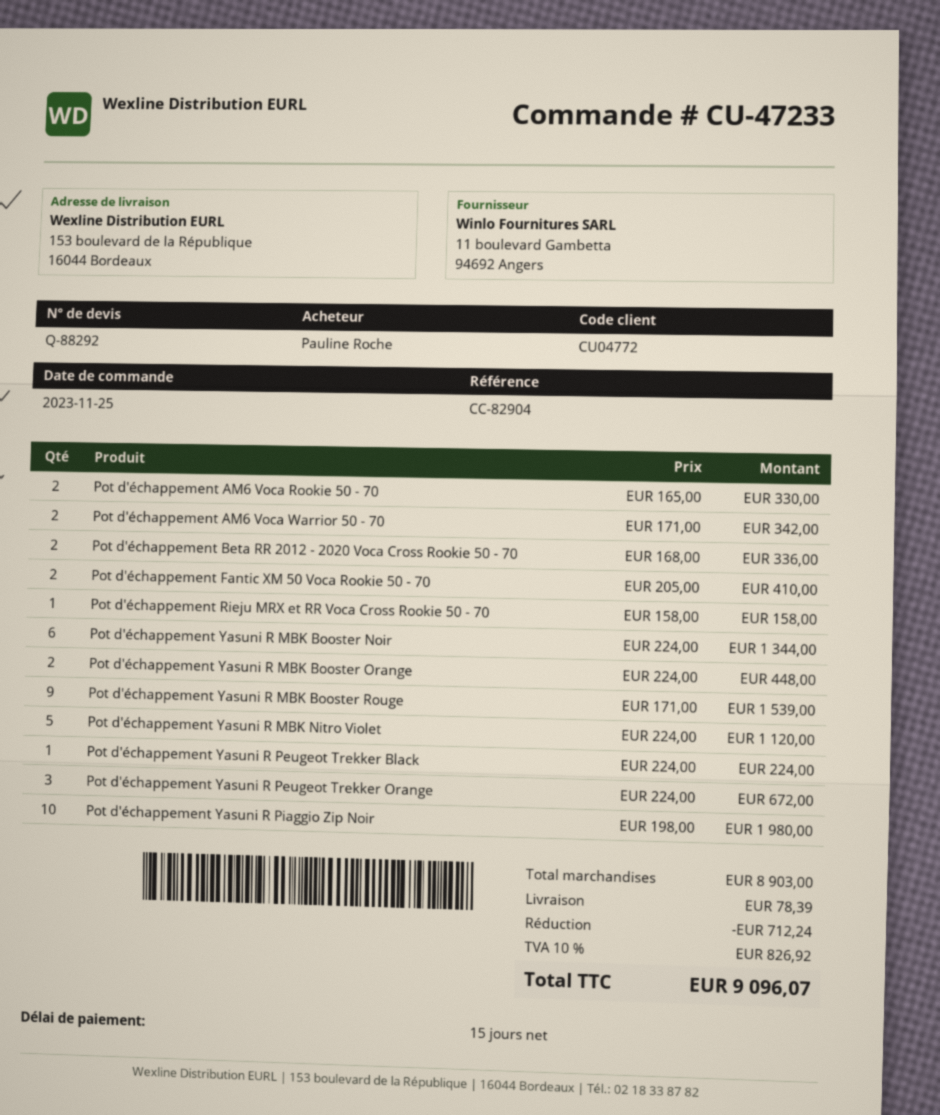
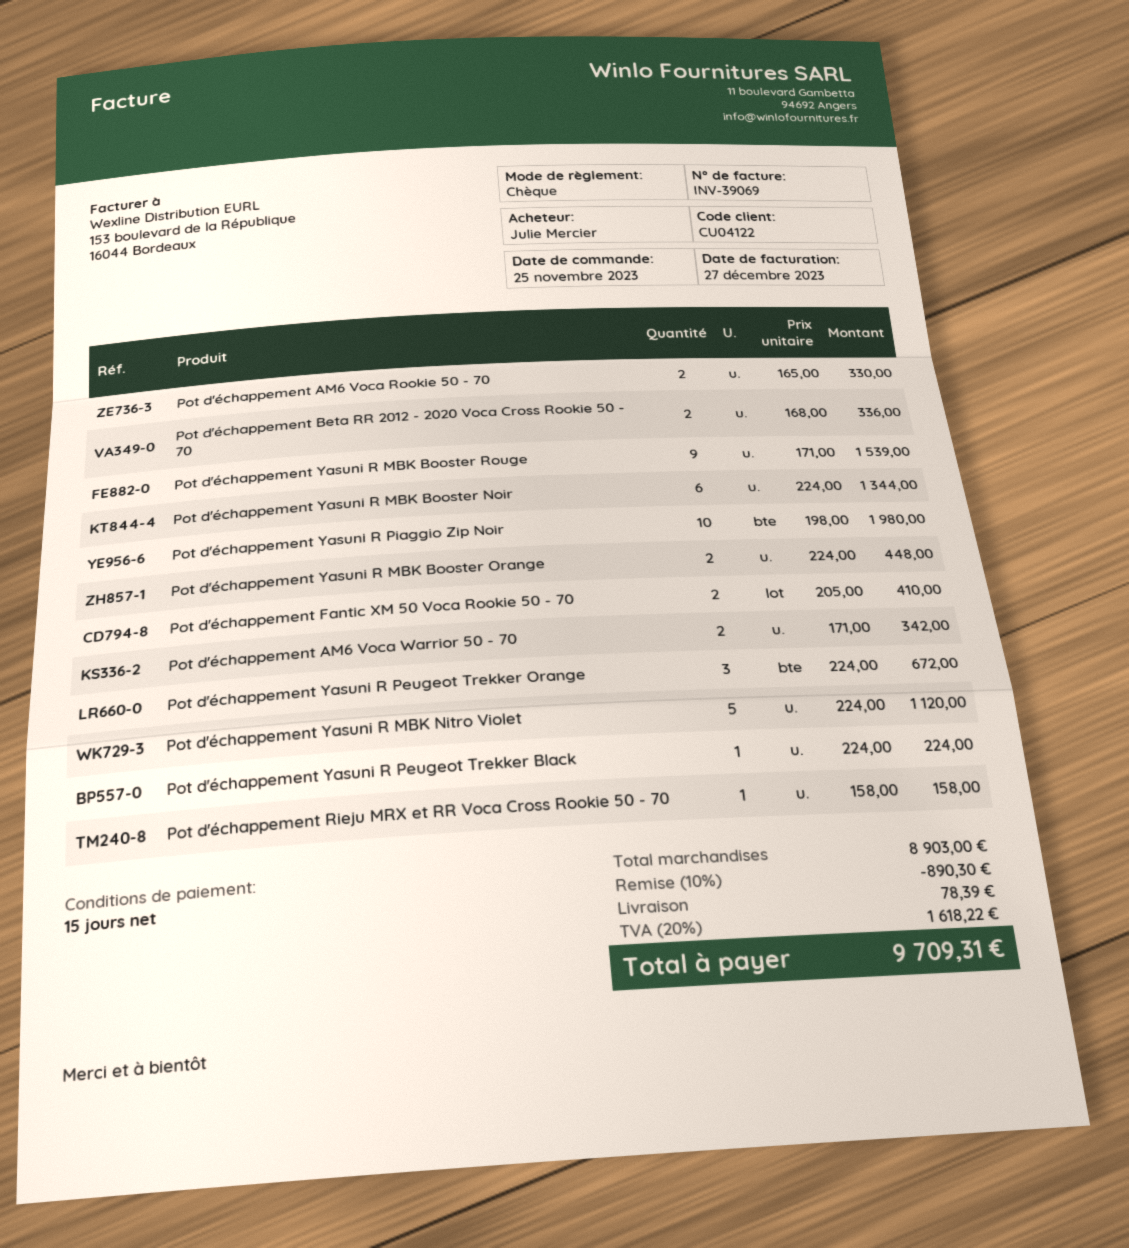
customer number: CU04772 -> CU04122
ordered by: Pauline Roche -> Julie Mercier
discount: 712.24 -> 890.30
tax: 10% = 826.92 -> 20% = 1618.22
total: 9096.07 -> 9709.31

